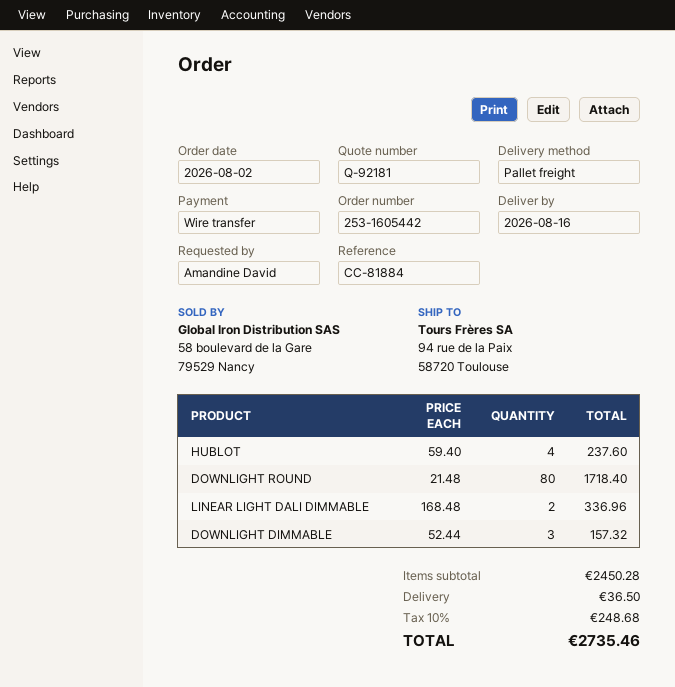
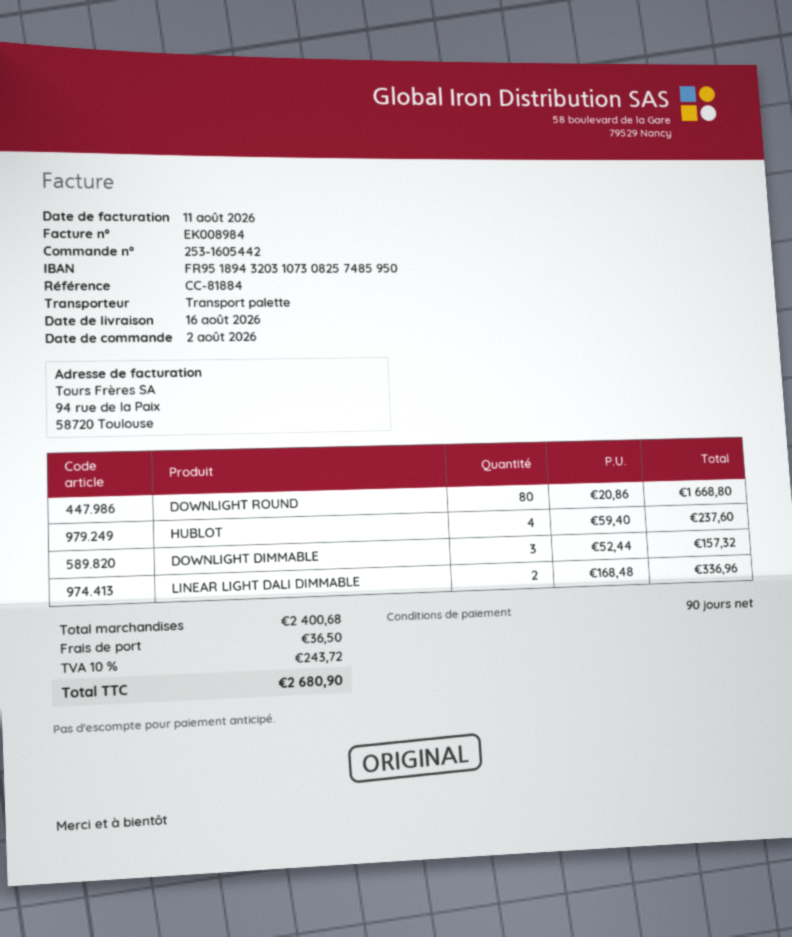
DOWNLIGHT ROUND: 80 x 21.48 = 1718.40 -> 80 x 20.86 = 1668.80
subtotal: 2450.28 -> 2400.68
tax: 10% = 248.68 -> 10% = 243.72
total: 2735.46 -> 2680.90

